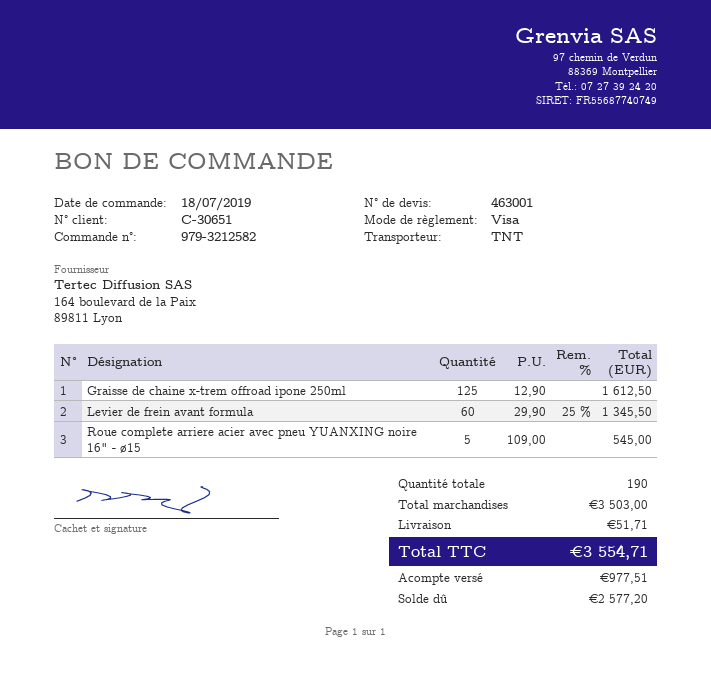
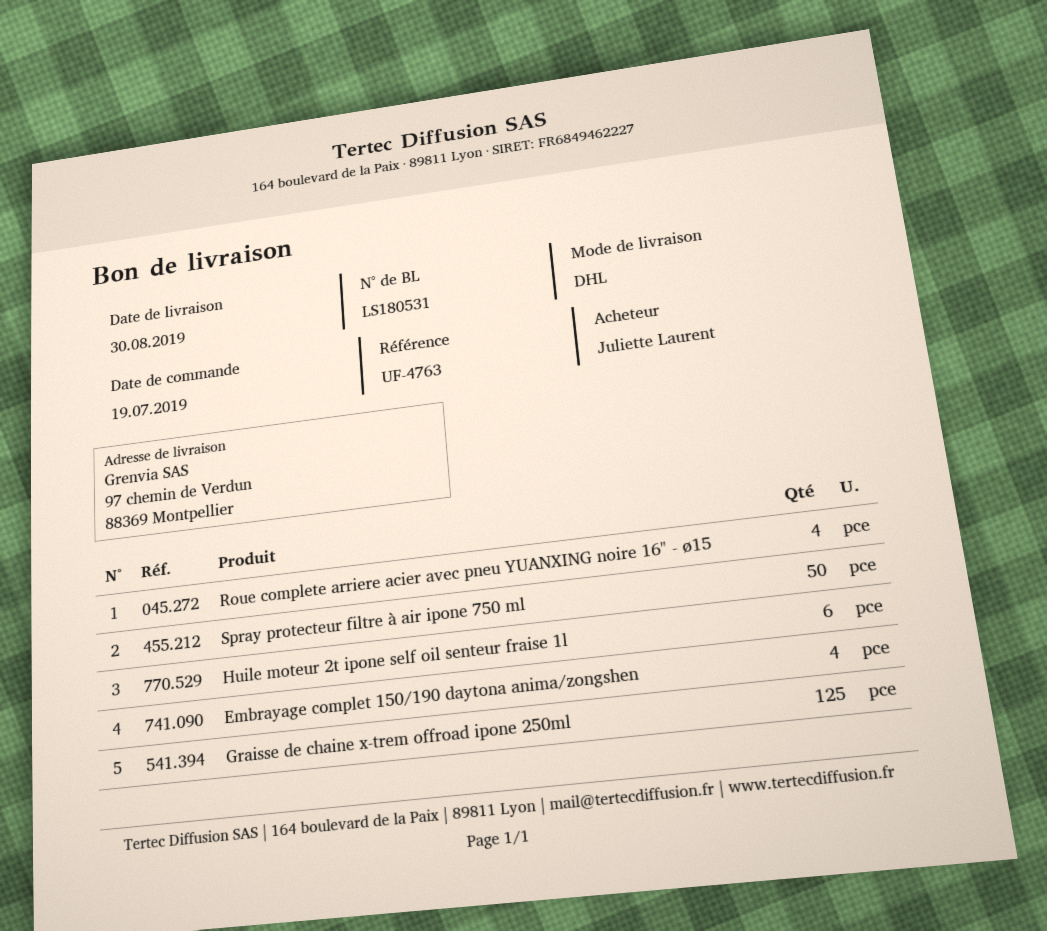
order date: 2019-07-18 -> 2019-07-19
shipping method: TNT -> DHL
Levier de frein avant formula: 60 -> none
Roue complete arriere acier avec pneu YUANXING noire 16" - ø15: 5 -> 4
Spray protecteur filtre à air ipone 750 ml: none -> 50
Huile moteur 2t ipone self oil senteur fraise 1l: none -> 6
Embrayage complet 150/190 daytona anima/zongshen: none -> 4

